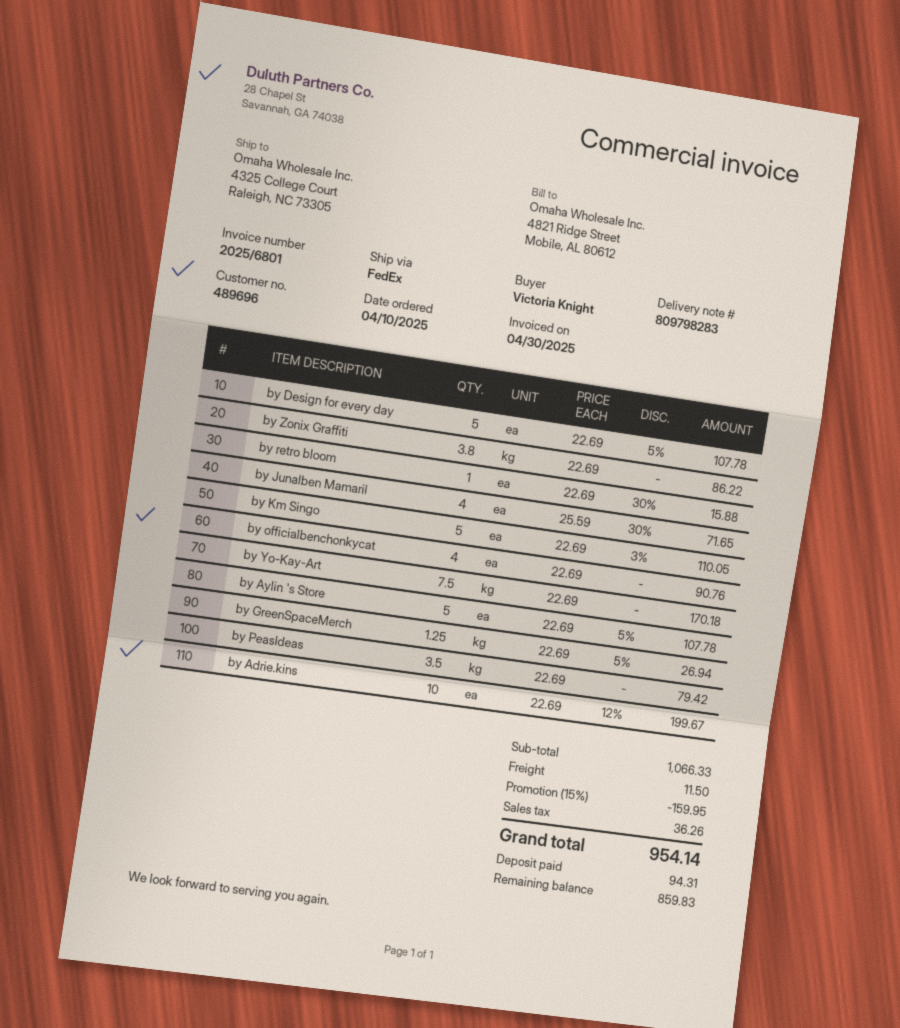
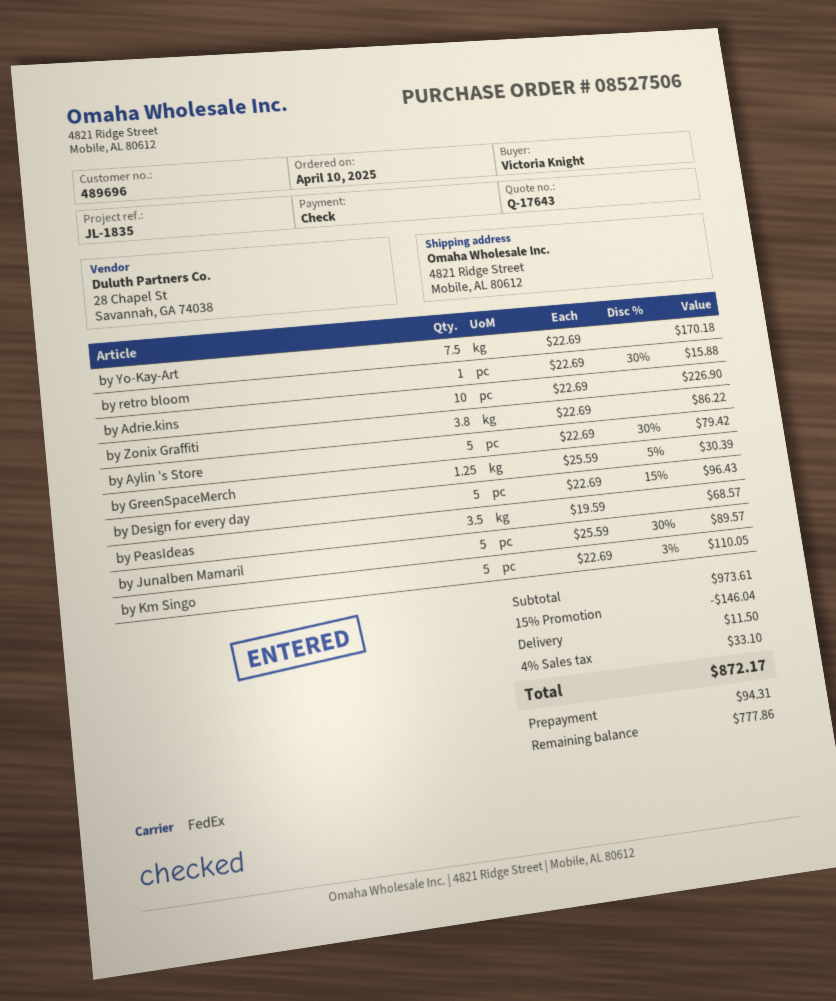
ship to: 4325 College Court, Raleigh, NC 73305 -> 4821 Ridge Street, Mobile, AL 80612
by Design for every day: 5 x 22.69 - 5% = 107.78 -> 5 x 22.69 - 15% = 96.43
by Junalben Mamaril: 4 x 25.59 - 30% = 71.65 -> 5 x 25.59 - 30% = 89.57
by officialbenchonkycat: 4 x 22.69 = 90.76 -> none
by Aylin 's Store: 5 x 22.69 - 5% = 107.78 -> 5 x 22.69 - 30% = 79.42
by GreenSpaceMerch: 1.25 x 22.69 - 5% = 26.94 -> 1.25 x 25.59 - 5% = 30.39
by PeasIdeas: 3.5 x 22.69 = 79.42 -> 3.5 x 19.59 = 68.57
by Adrie.kins: 10 x 22.69 - 12% = 199.67 -> 10 x 22.69 = 226.90
subtotal: 1066.33 -> 973.61
discount: 15% = 159.95 -> 15% = 146.04
tax: 36.26 -> 33.10
total: 954.14 -> 872.17
balance: 859.83 -> 777.86

